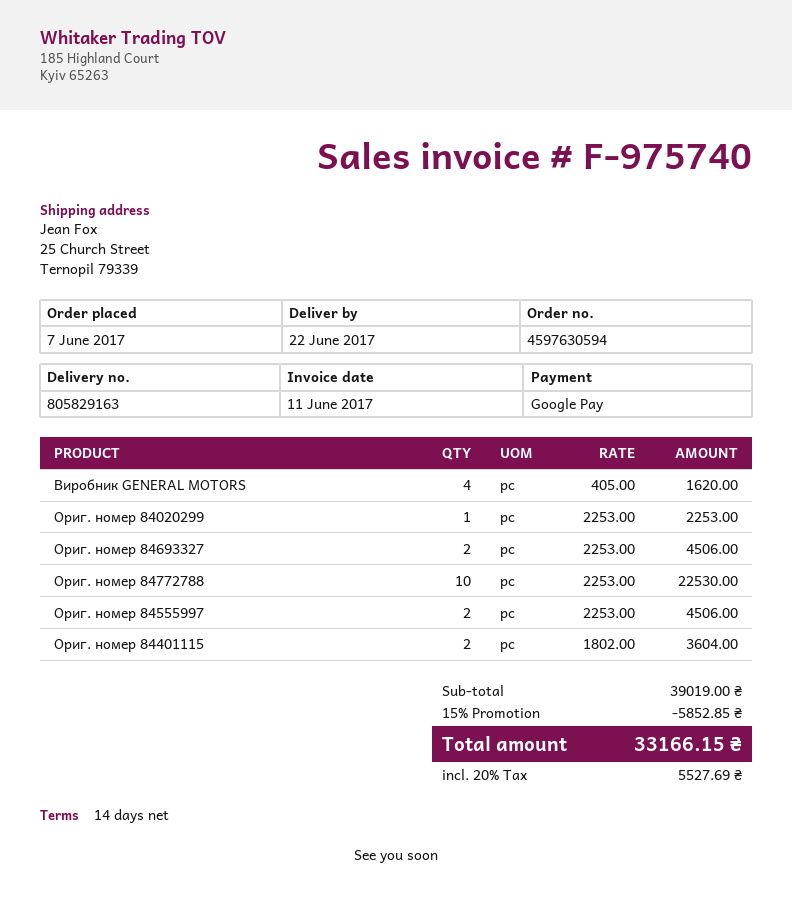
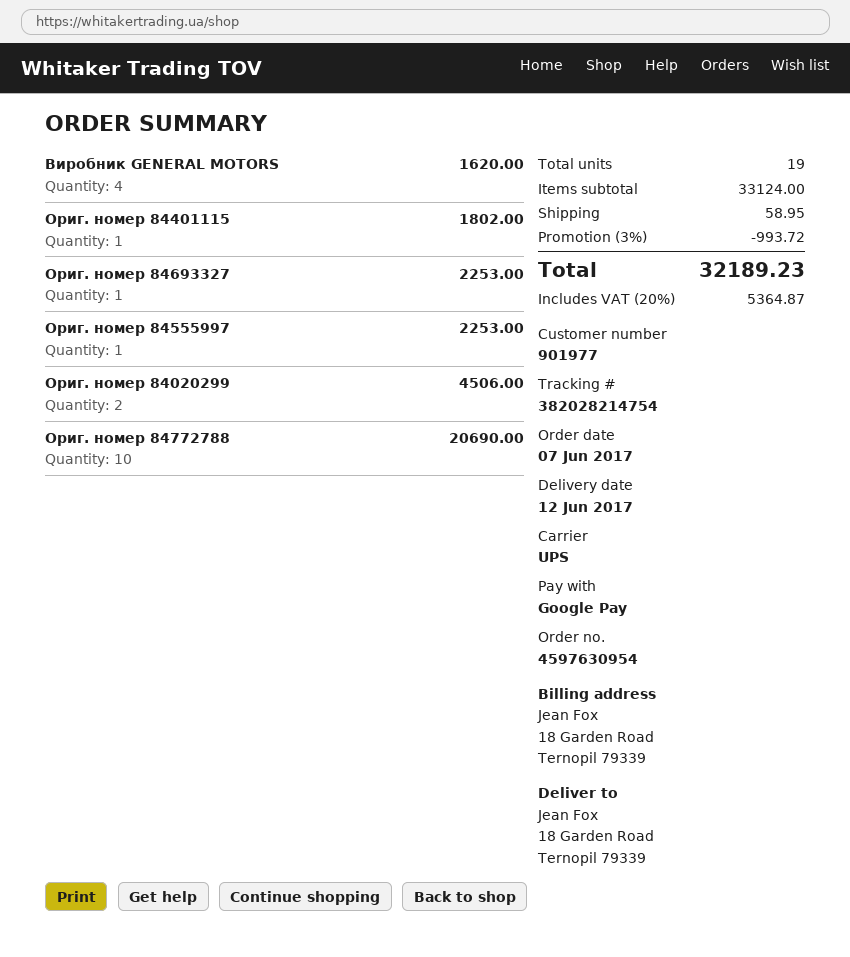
order number: 4597630594 -> 4597630954
delivery date: 2017-06-22 -> 2017-06-12
ship to: 25 Church Street, Ternopil 79339 -> 18 Garden Road, Ternopil 79339
Ориг. номер 84020299: 1 for 2253.00 -> 2 for 4506.00
Ориг. номер 84693327: 2 for 4506.00 -> 1 for 2253.00
Ориг. номер 84772788: 10 for 22530.00 -> 10 for 20690.00
Ориг. номер 84555997: 2 for 4506.00 -> 1 for 2253.00
Ориг. номер 84401115: 2 for 3604.00 -> 1 for 1802.00
subtotal: 39019.00 -> 33124.00
discount: 15% = 5852.85 -> 3% = 993.72
shipping: none -> 58.95
tax: 20% = 5527.69 -> 20% = 5364.87
total: 33166.15 -> 32189.23

